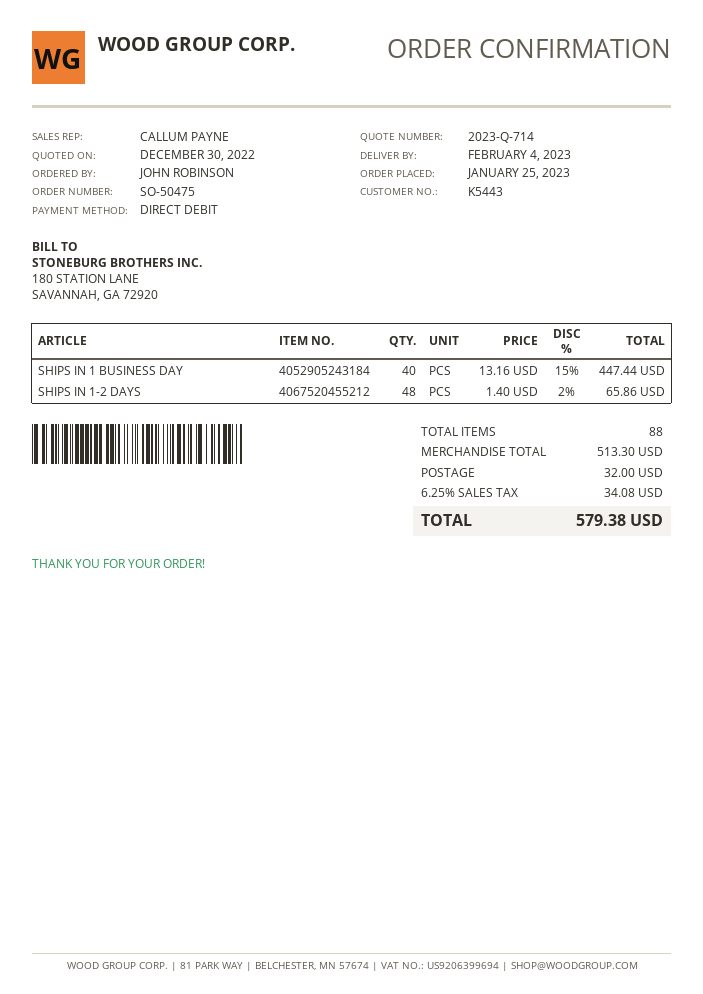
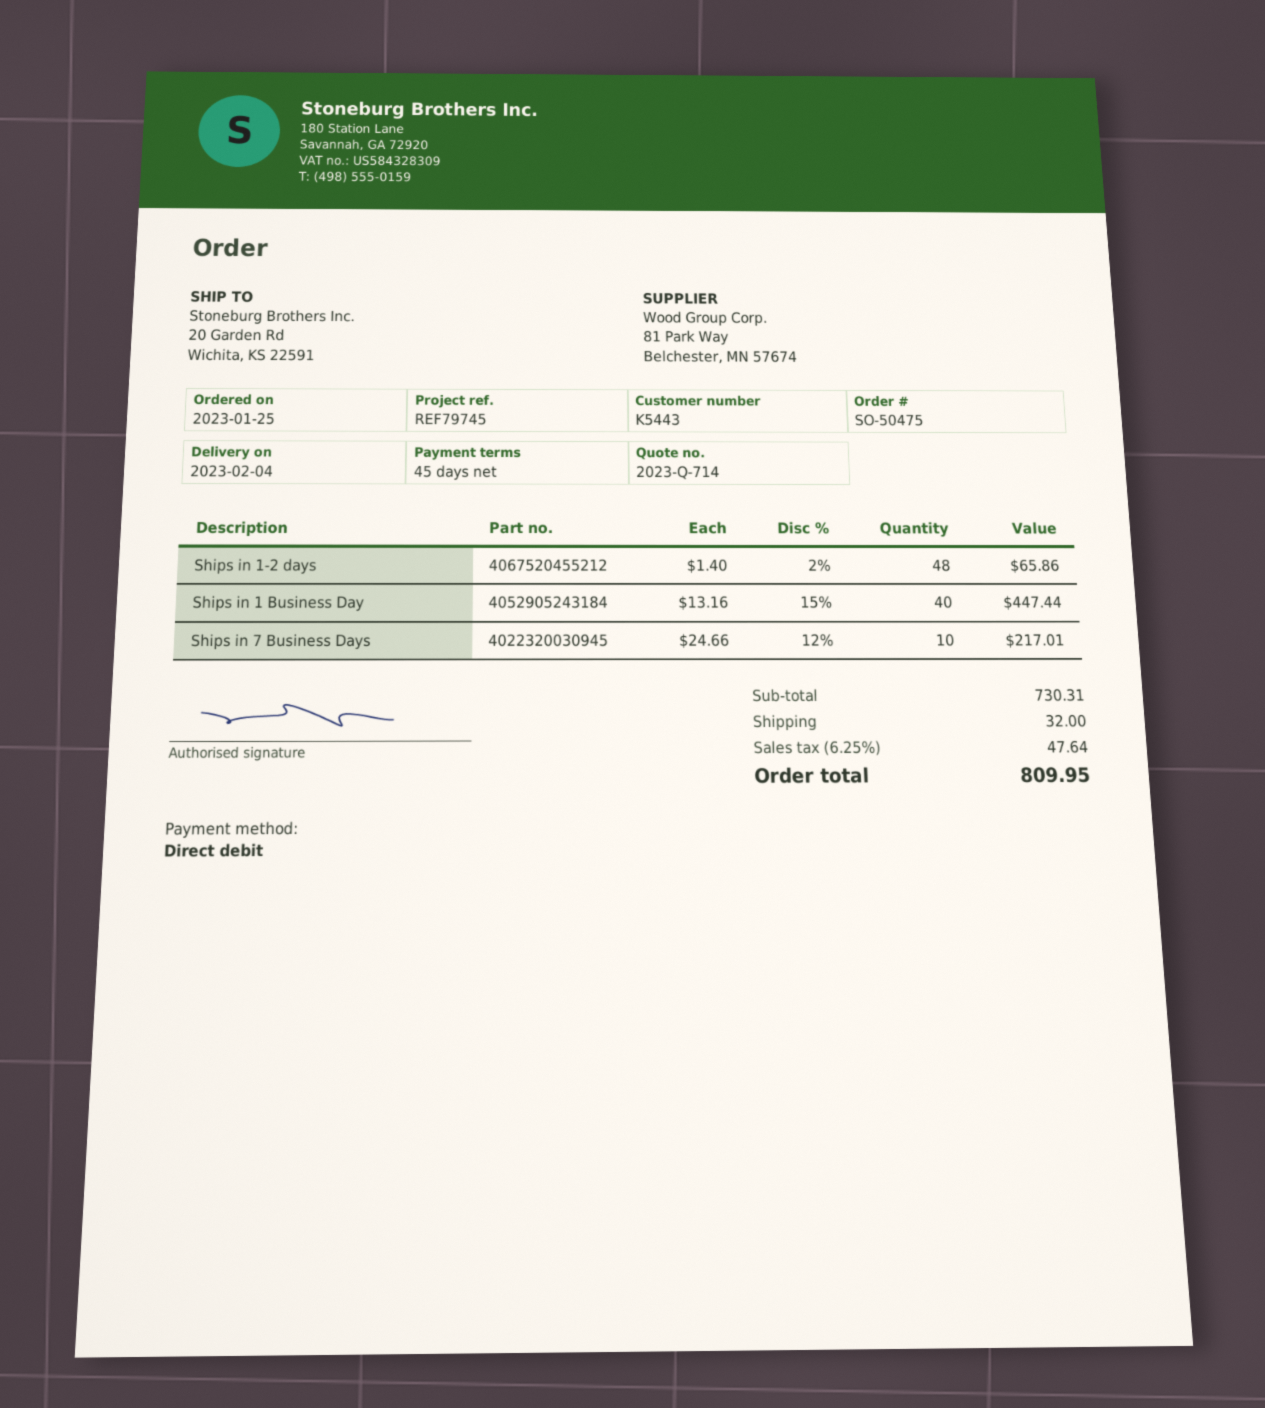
Ships in 7 Business Days: none -> 10 x 24.66 - 12% = 217.01
subtotal: 513.30 -> 730.31
tax: 6.25% = 34.08 -> 6.25% = 47.64
total: 579.38 -> 809.95

